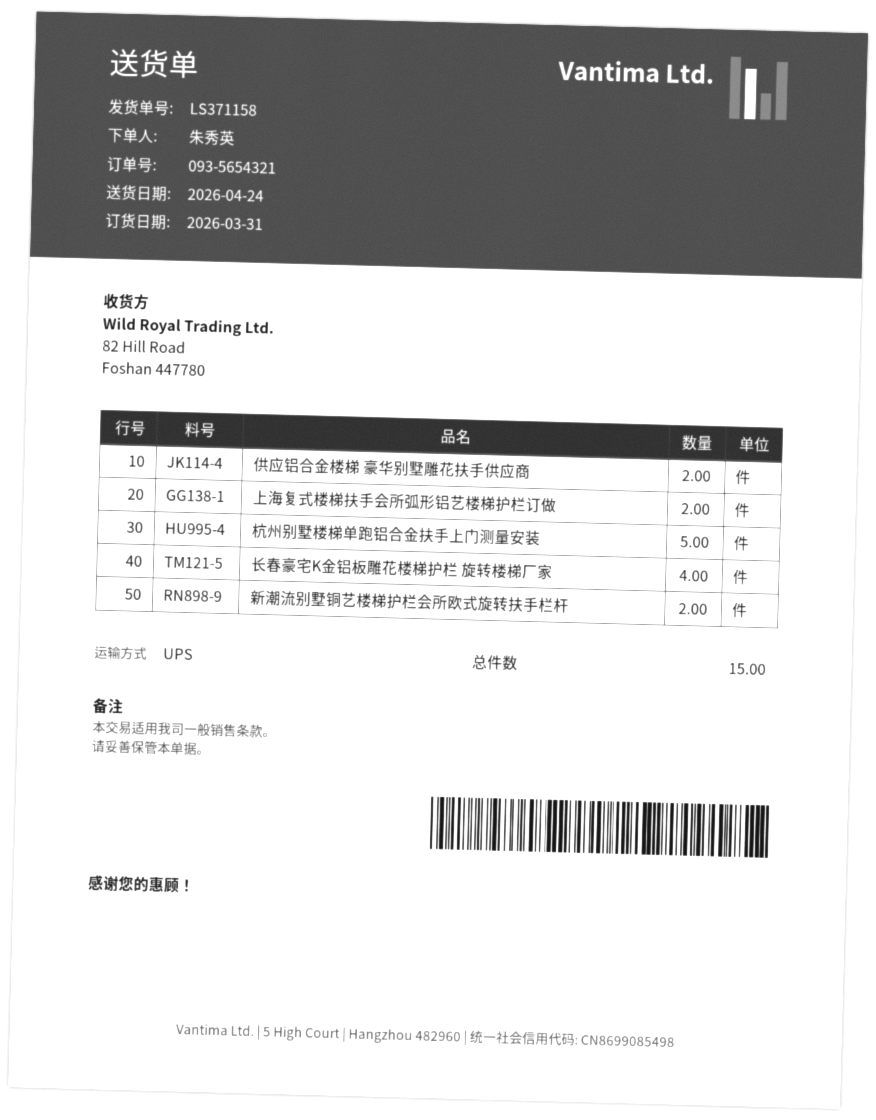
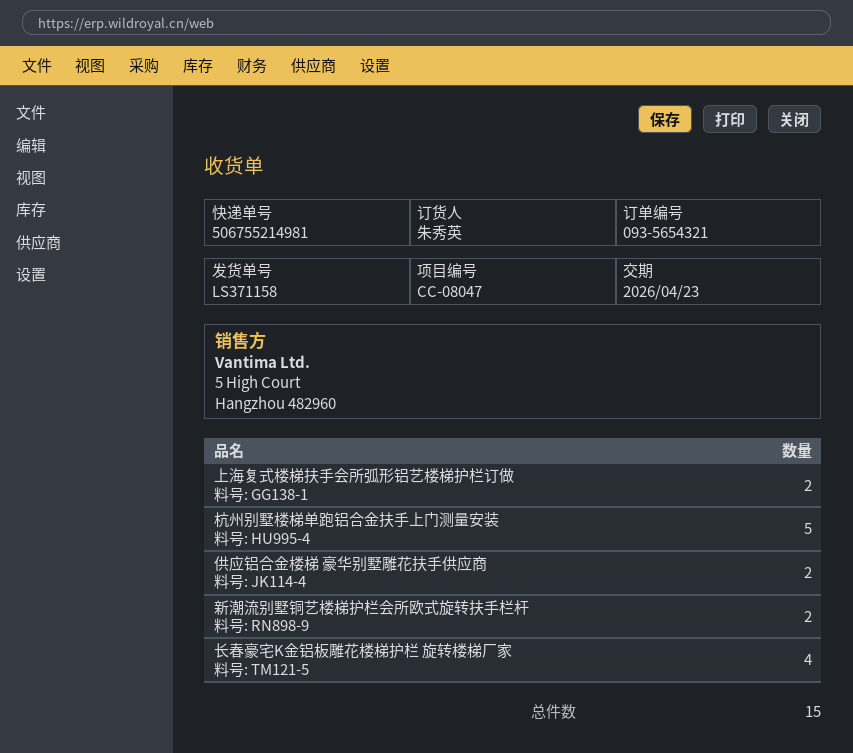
delivery date: 2026-04-24 -> 2026-04-23

